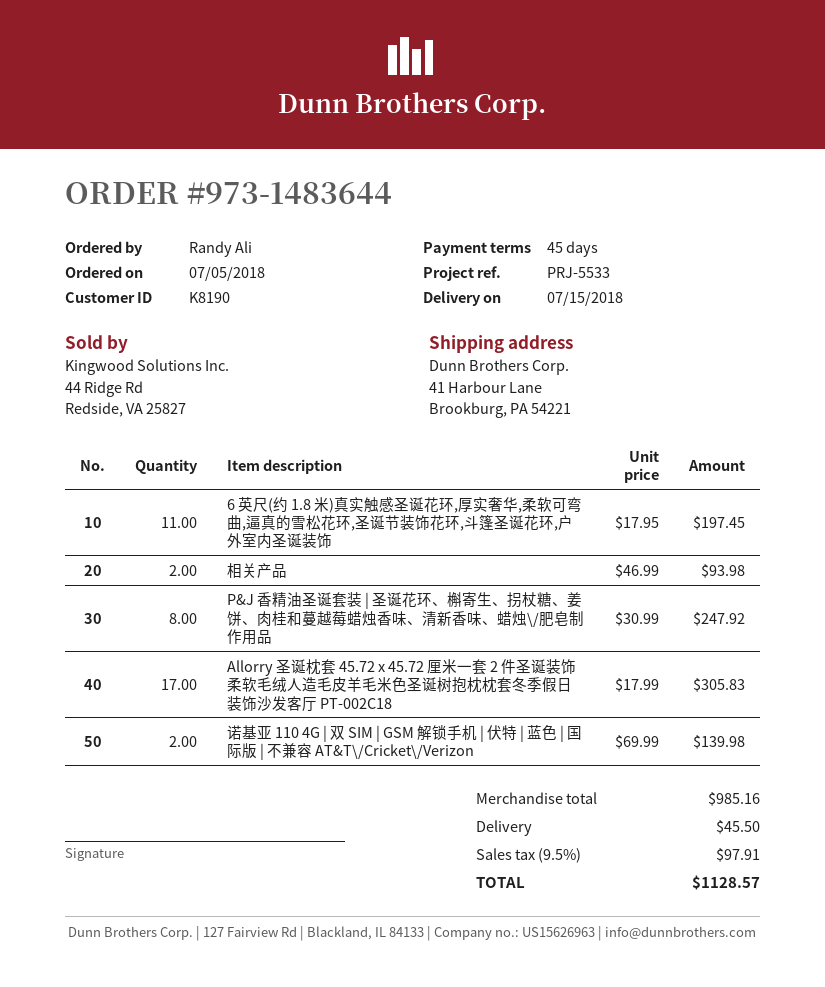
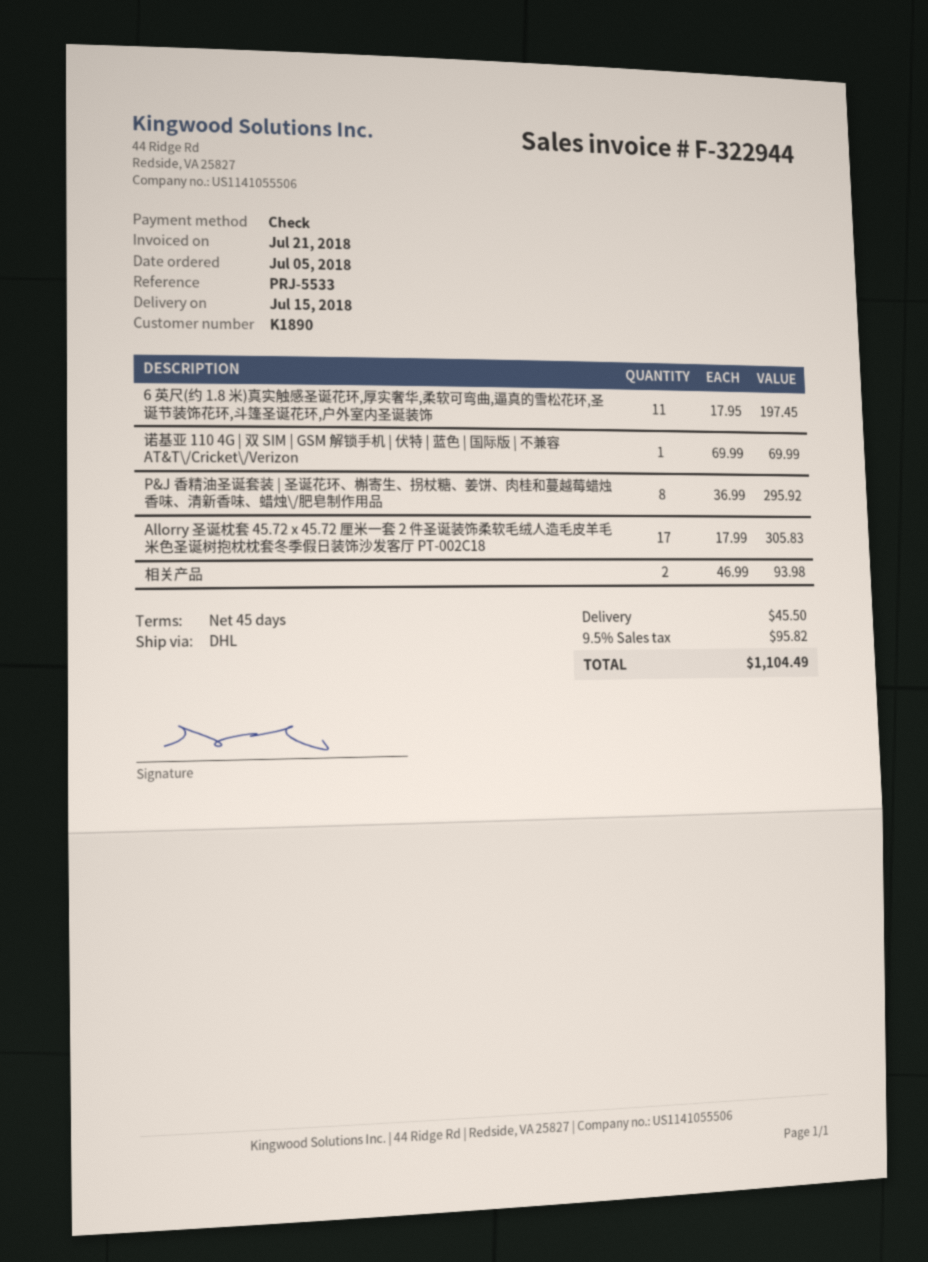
customer number: K8190 -> K1890
P&J 香精油圣诞套装 | 圣诞花环、槲寄生、拐杖糖、姜饼、肉桂和蔓越莓蜡烛香味、清新香味、蜡烛\/肥皂制作用品: 8 x 30.99 = 247.92 -> 8 x 36.99 = 295.92
诺基亚 110 4G | 双 SIM | GSM 解锁手机 | 伏特 | 蓝色 | 国际版 | 不兼容 AT&T\/Cricket\/Verizon: 2 x 69.99 = 139.98 -> 1 x 69.99 = 69.99
tax: 9.5% = 97.91 -> 9.5% = 95.82
total: 1128.57 -> 1104.49

